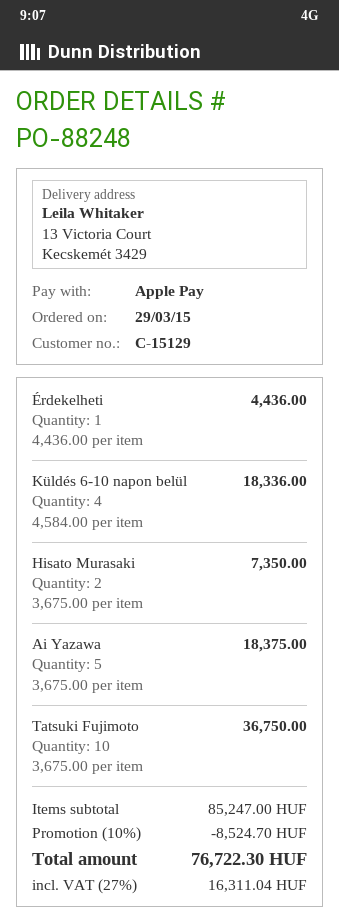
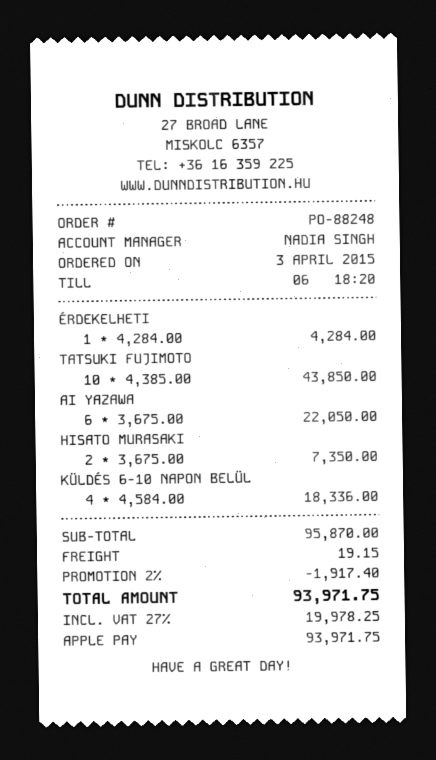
order date: 2015-03-29 -> 2015-04-03
Érdekelheti: 1 x 4436.00 = 4436.00 -> 1 x 4284.00 = 4284.00
Ai Yazawa: 5 x 3675.00 = 18375.00 -> 6 x 3675.00 = 22050.00
Tatsuki Fujimoto: 10 x 3675.00 = 36750.00 -> 10 x 4385.00 = 43850.00
subtotal: 85247.00 -> 95870.00
discount: 10% = 8524.70 -> 2% = 1917.40
shipping: none -> 19.15
tax: 27% = 16311.04 -> 27% = 19978.25
total: 76722.30 -> 93971.75

